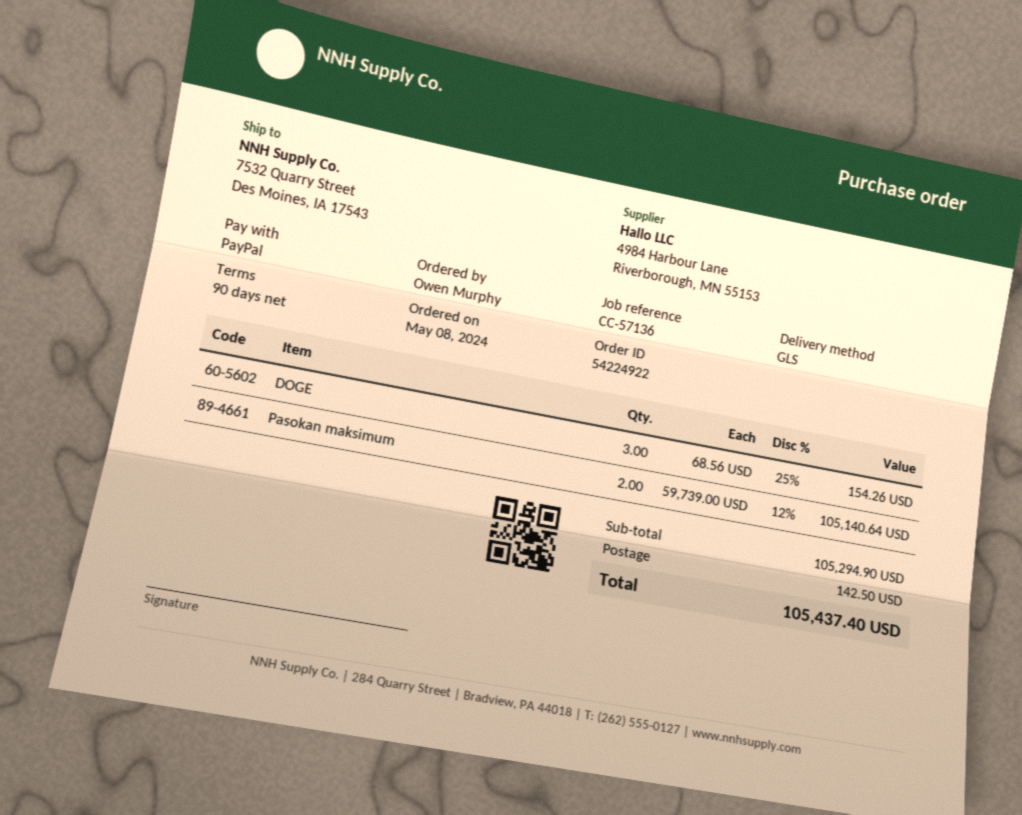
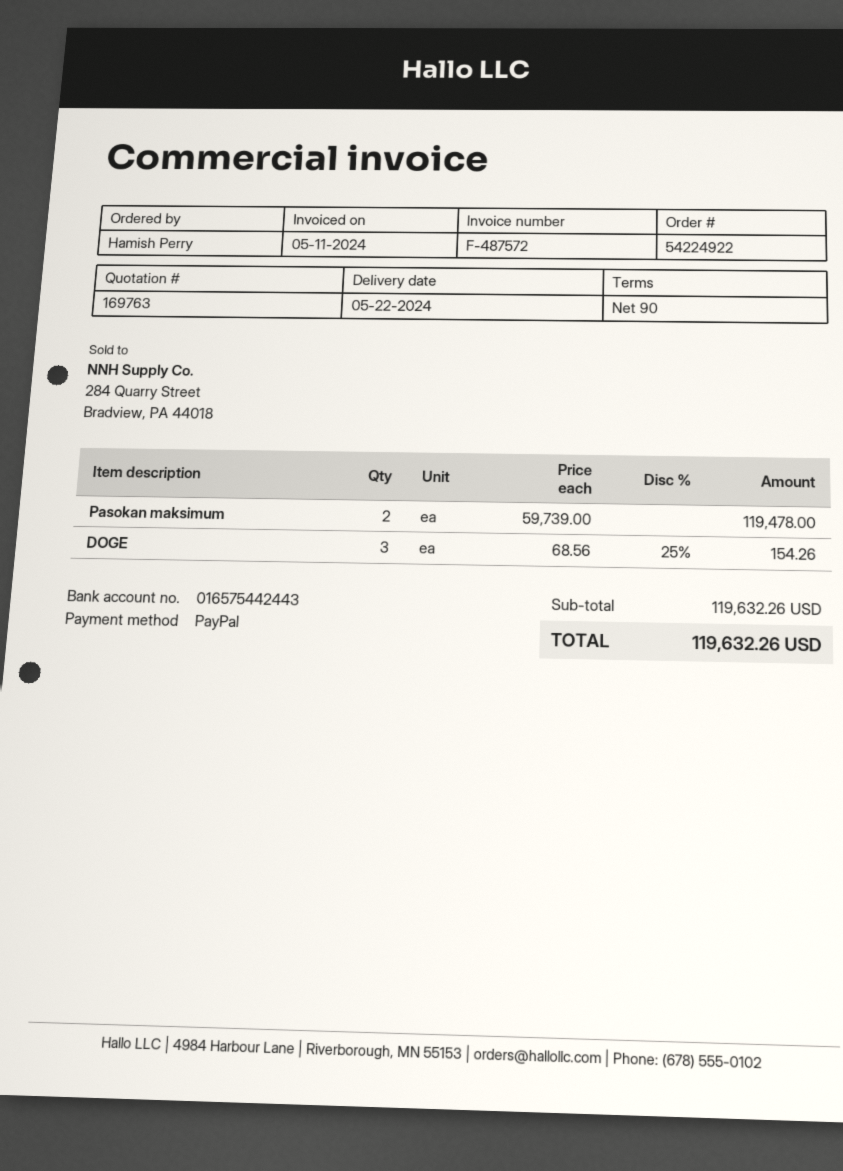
ordered by: Owen Murphy -> Hamish Perry
Pasokan maksimum: 2 x 59739.00 - 12% = 105140.64 -> 2 x 59739.00 = 119478.00
subtotal: 105294.90 -> 119632.26
shipping: 142.50 -> none
total: 105437.40 -> 119632.26

